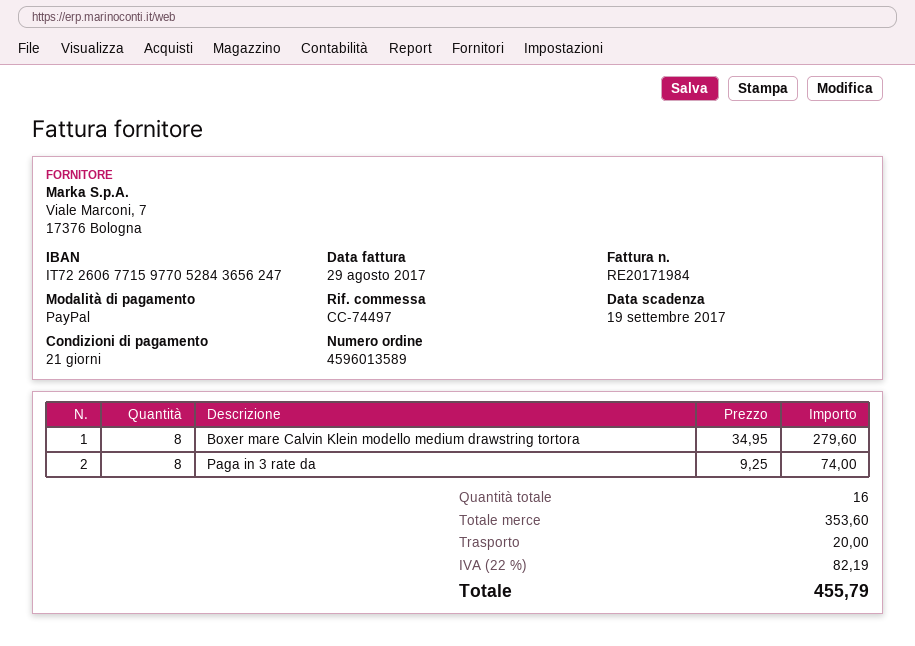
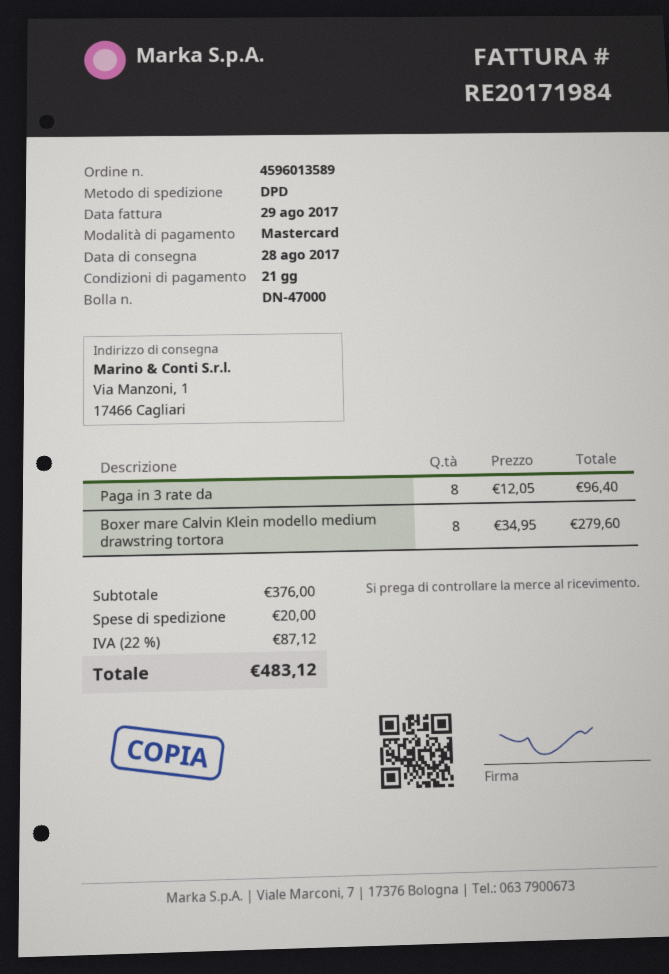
payment method: PayPal -> Mastercard
Paga in 3 rate da: 8 x 9.25 = 74.00 -> 8 x 12.05 = 96.40
subtotal: 353.60 -> 376.00
tax: 22% = 82.19 -> 22% = 87.12
total: 455.79 -> 483.12

